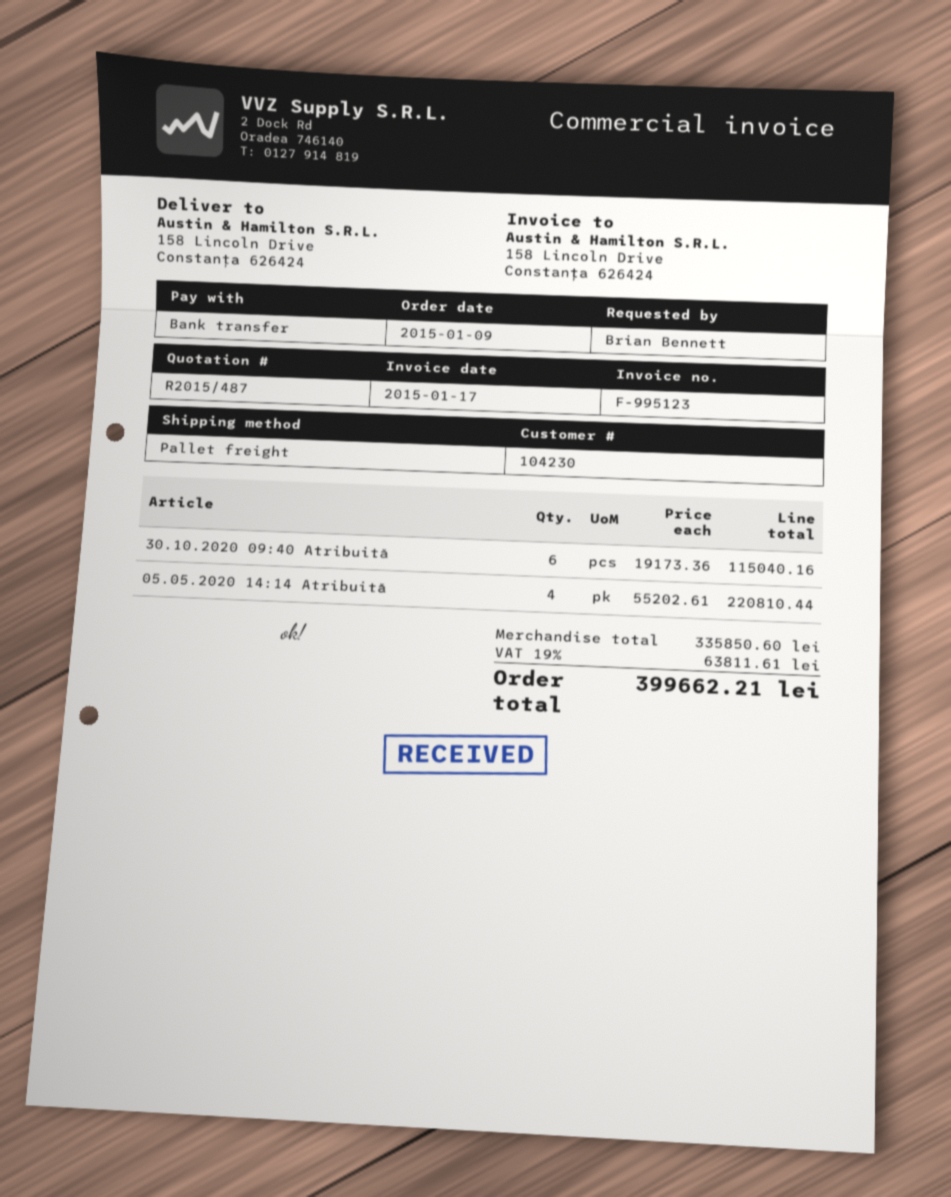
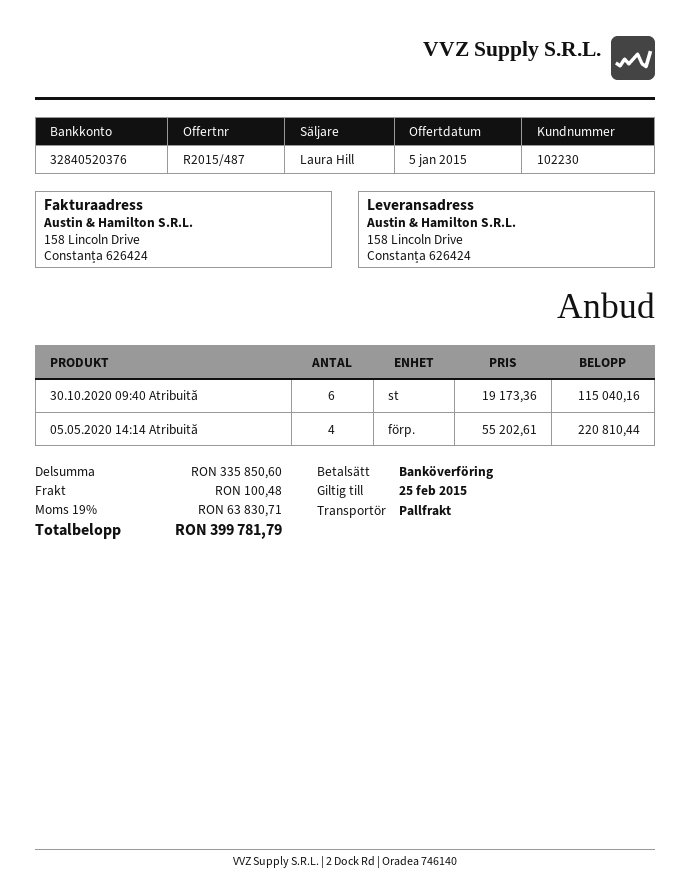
customer number: 104230 -> 102230
shipping: none -> 100.48
tax: 19% = 63811.61 -> 19% = 63830.71
total: 399662.21 -> 399781.79

